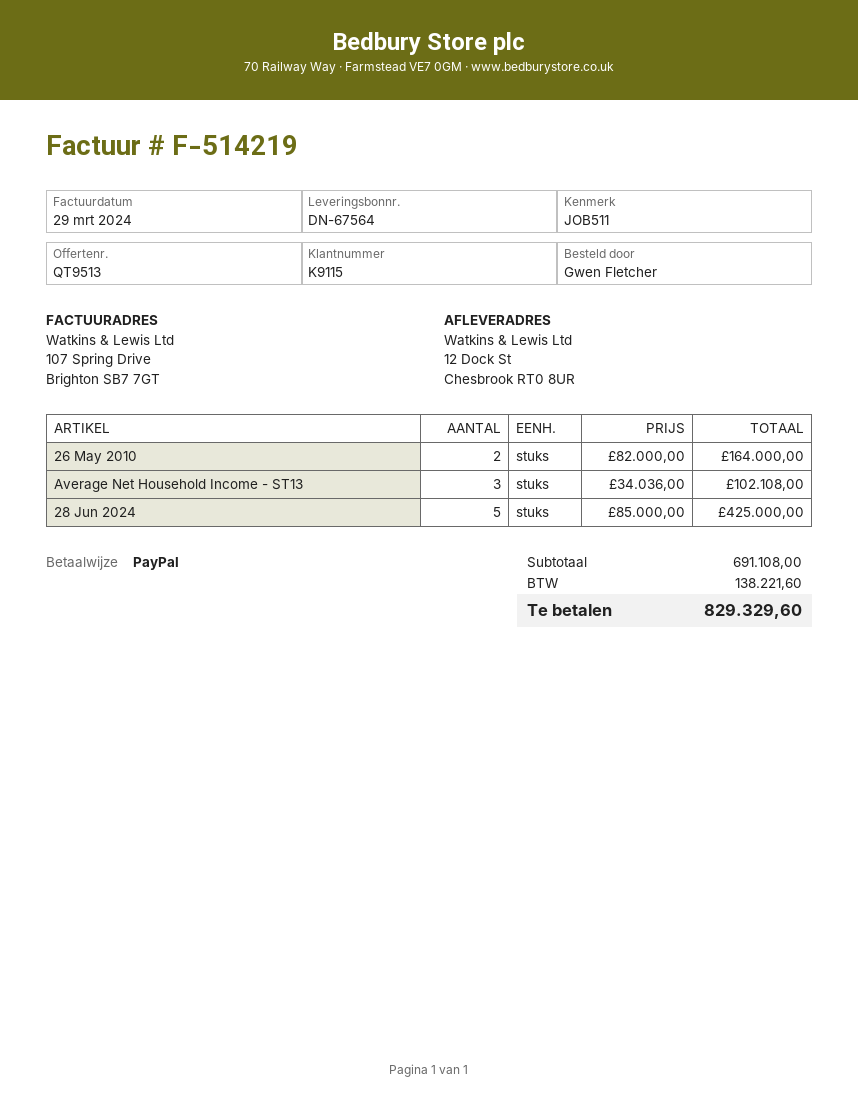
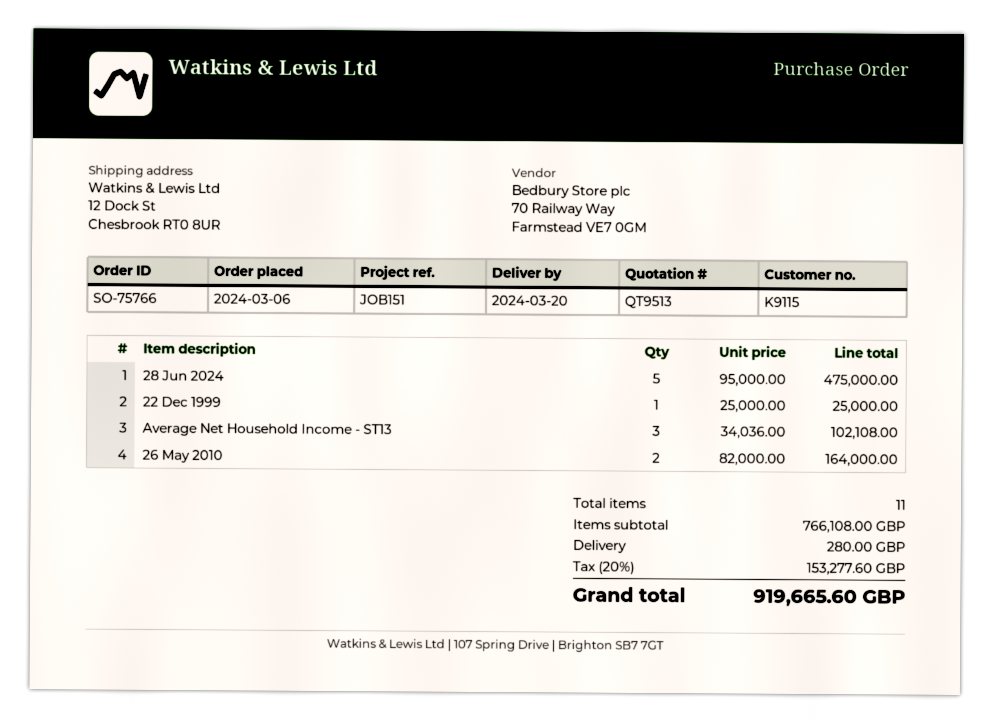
reference: JOB511 -> JOB151
28 Jun 2024: 5 x 85000.00 = 425000.00 -> 5 x 95000.00 = 475000.00
22 Dec 1999: none -> 1 x 25000.00 = 25000.00
subtotal: 691108.00 -> 766108.00
shipping: none -> 280.00
tax: 138221.60 -> 153277.60
total: 829329.60 -> 919665.60

